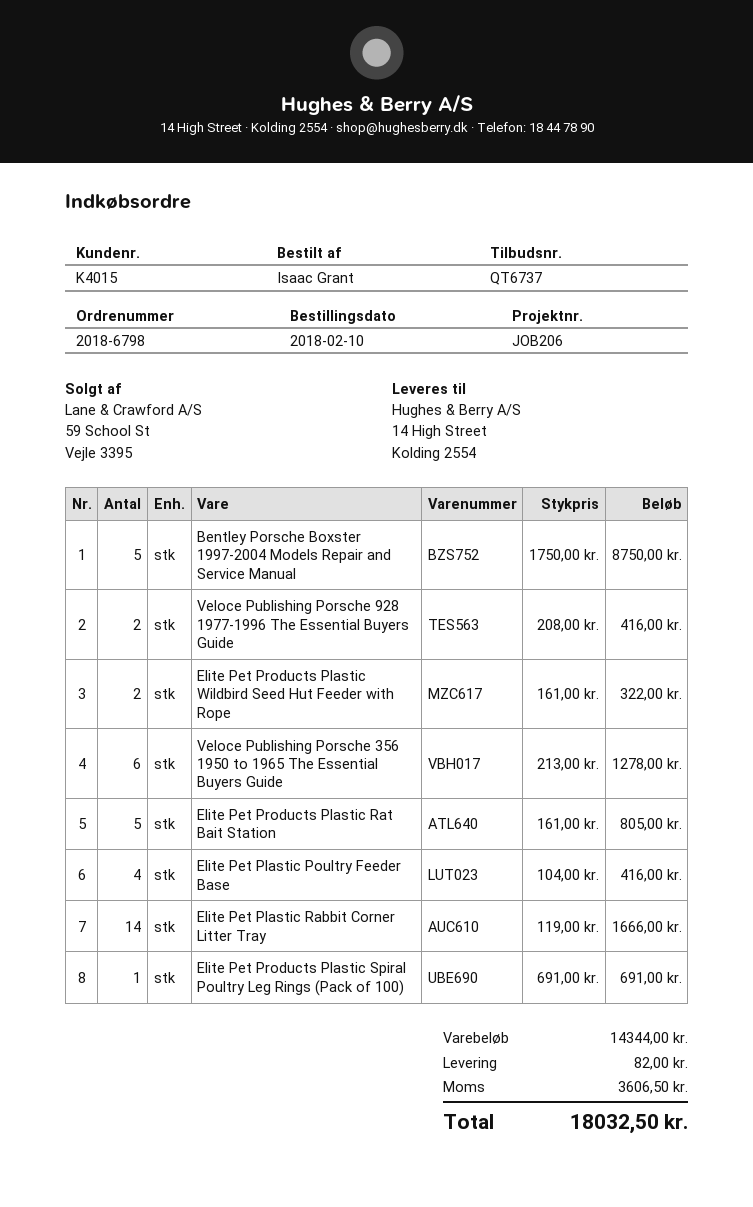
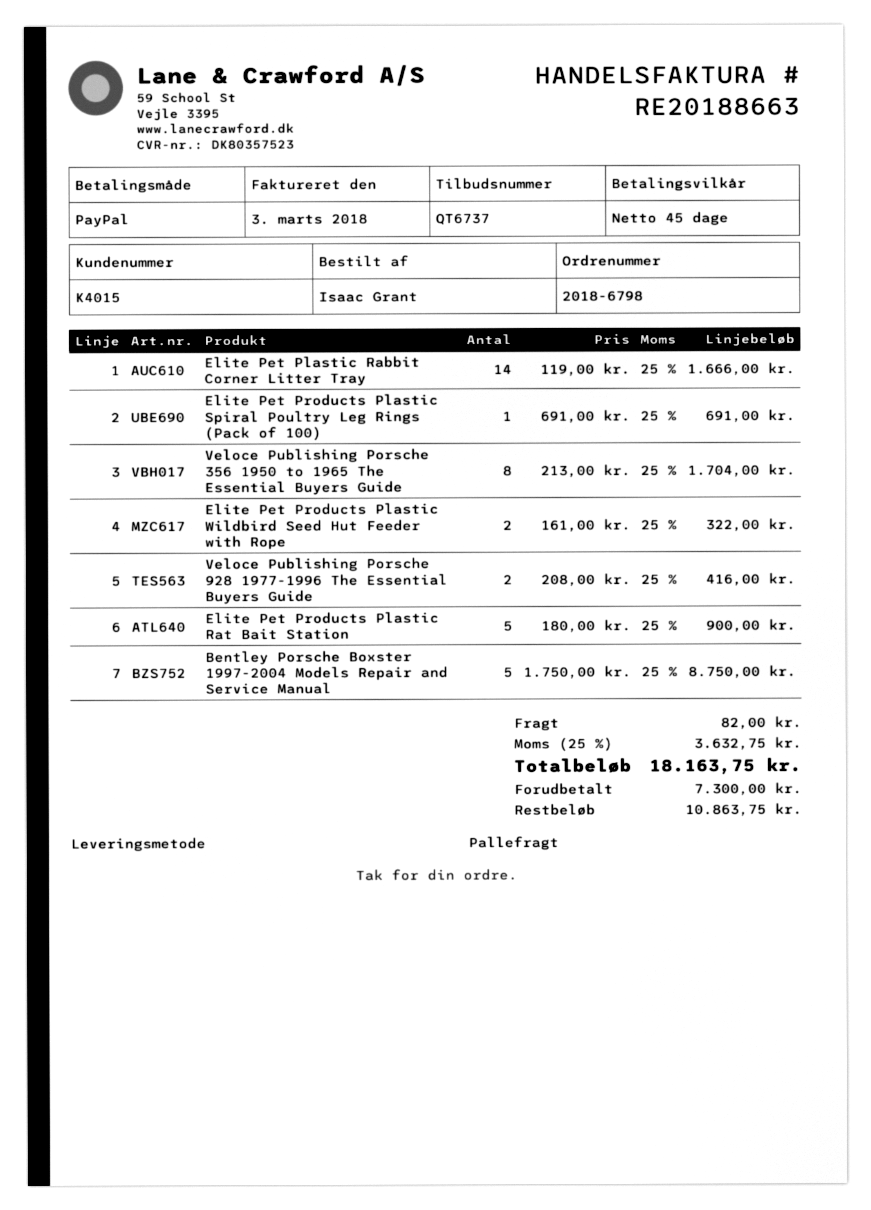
Veloce Publishing Porsche 356 1950 to 1965 The Essential Buyers Guide: 6 x 213.00 = 1278.00 -> 8 x 213.00 = 1704.00
Elite Pet Products Plastic Rat Bait Station: 5 x 161.00 = 805.00 -> 5 x 180.00 = 900.00
Elite Pet Plastic Poultry Feeder Base: 4 x 104.00 = 416.00 -> none
tax: 3606.50 -> 3632.75
total: 18032.50 -> 18163.75

